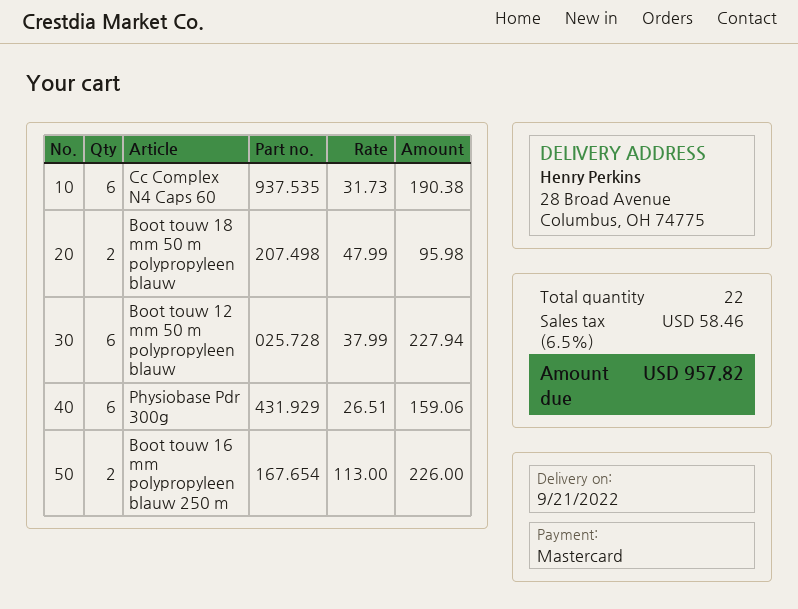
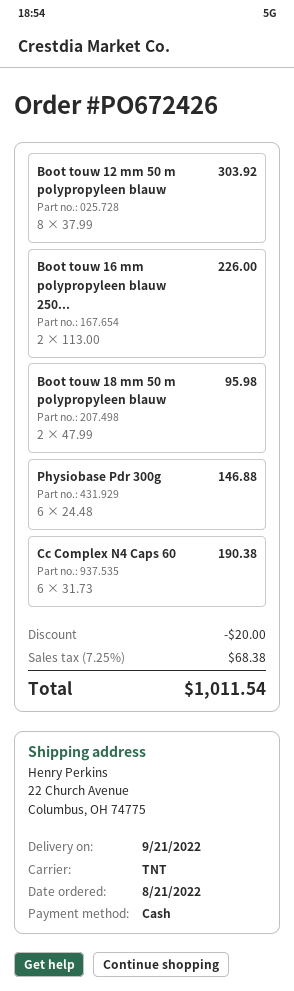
payment method: Mastercard -> cash
ship to: 28 Broad Avenue, Columbus, OH 74775 -> 22 Church Avenue, Columbus, OH 74775
Boot touw 12 mm 50 m polypropyleen blauw: 6 x 37.99 = 227.94 -> 8 x 37.99 = 303.92
Physiobase Pdr 300g: 6 x 26.51 = 159.06 -> 6 x 24.48 = 146.88
discount: none -> 20.00
tax: 6.5% = 58.46 -> 7.25% = 68.38
total: 957.82 -> 1011.54

